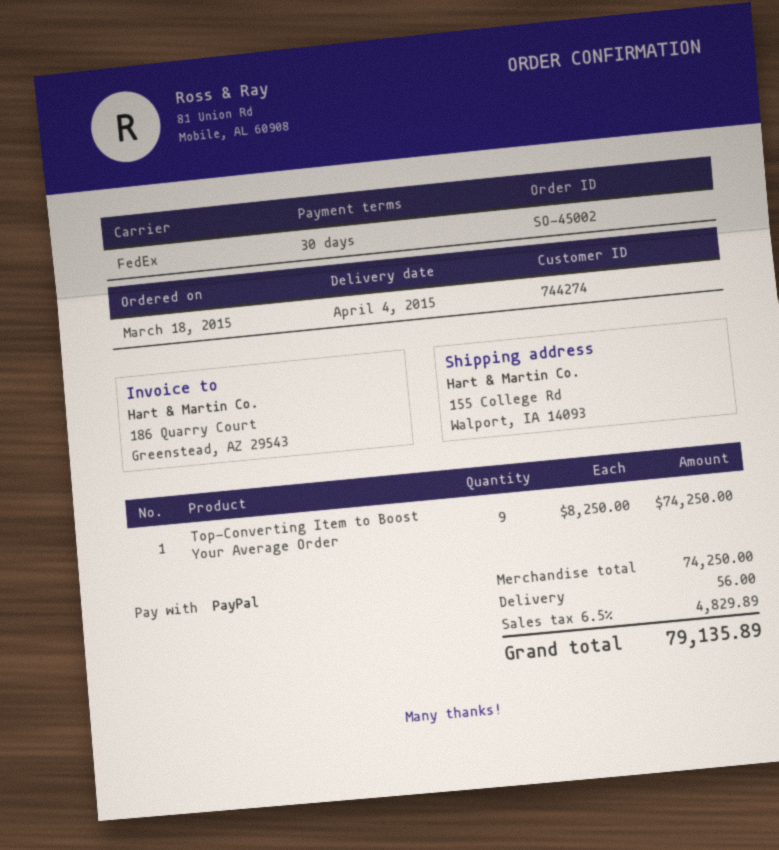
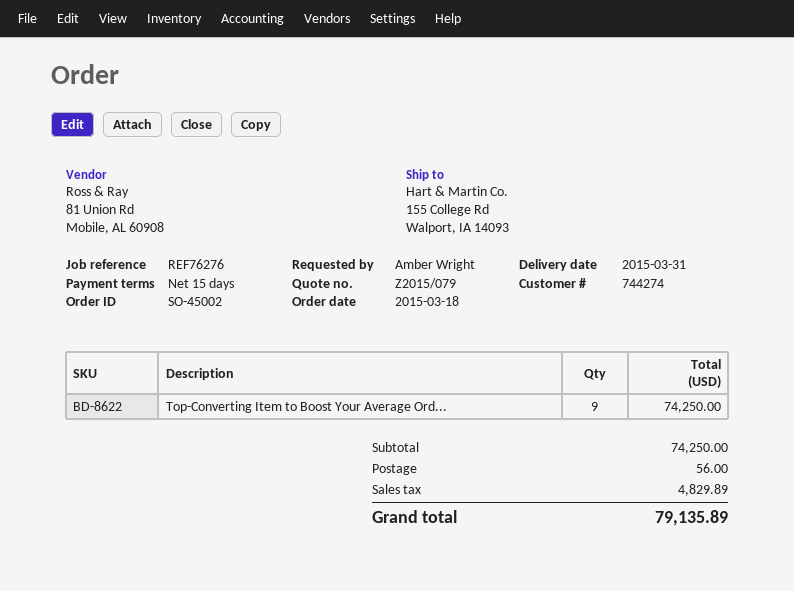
delivery date: 2015-04-04 -> 2015-03-31
payment terms: 30 days -> 15 days

